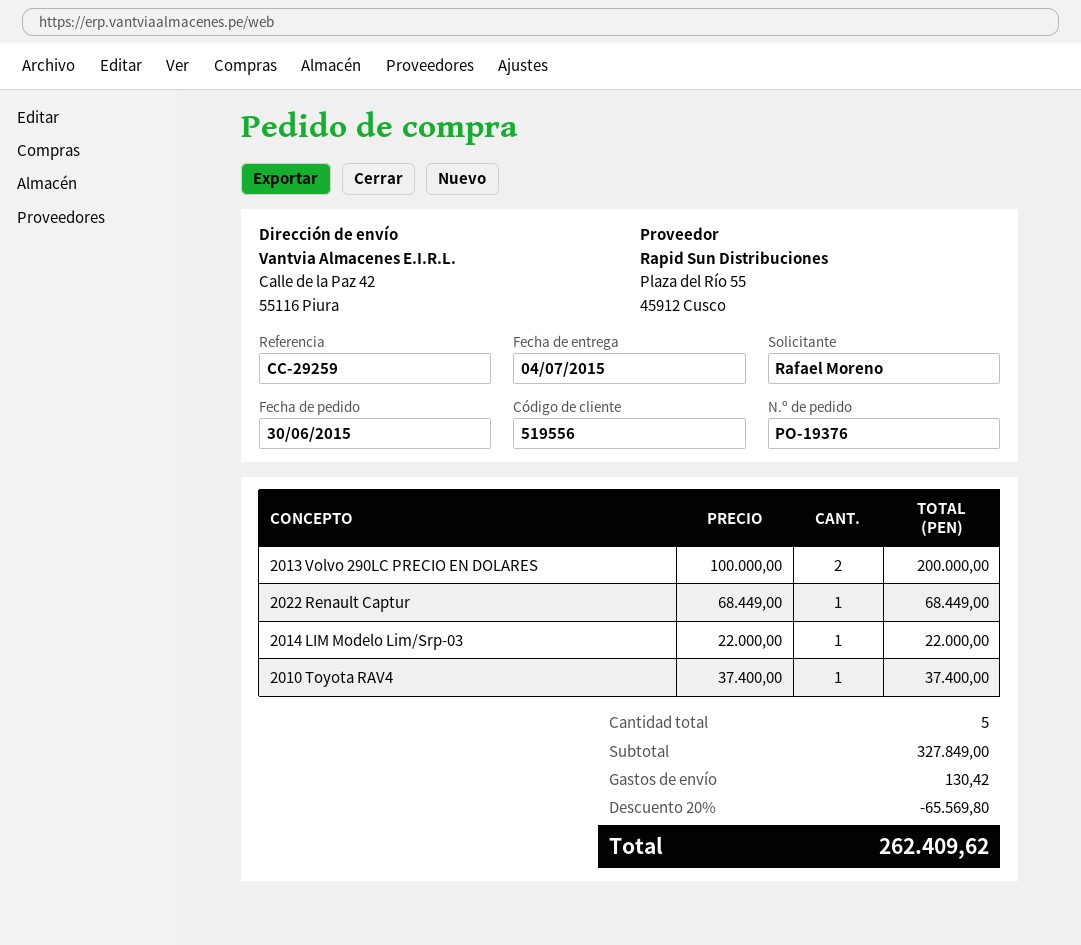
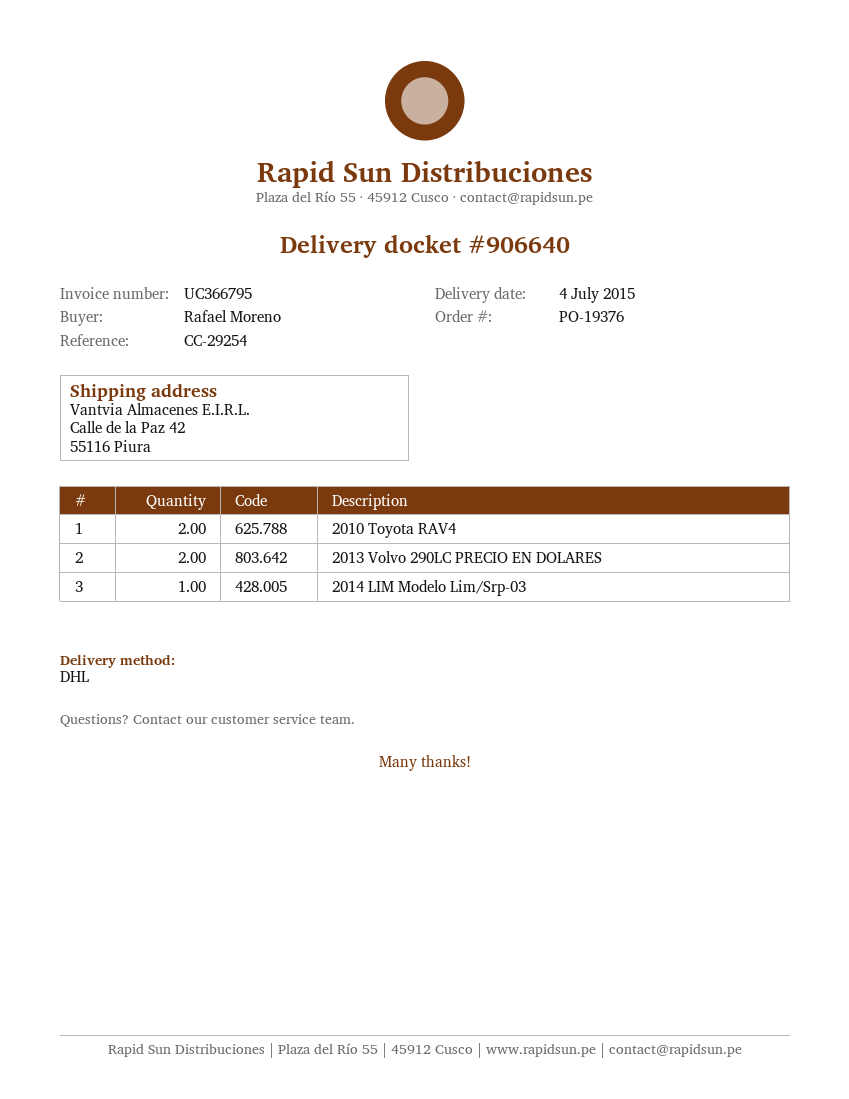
reference: CC-29259 -> CC-29254
2022 Renault Captur: 1 -> none
2010 Toyota RAV4: 1 -> 2

